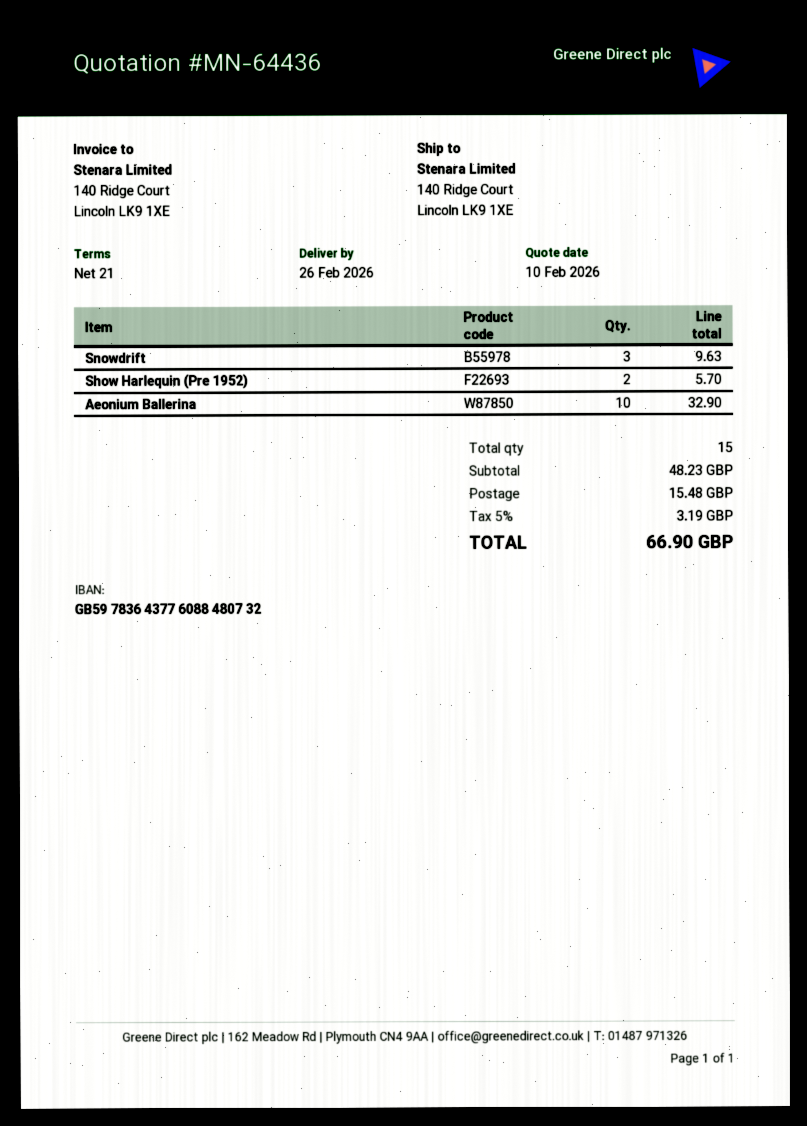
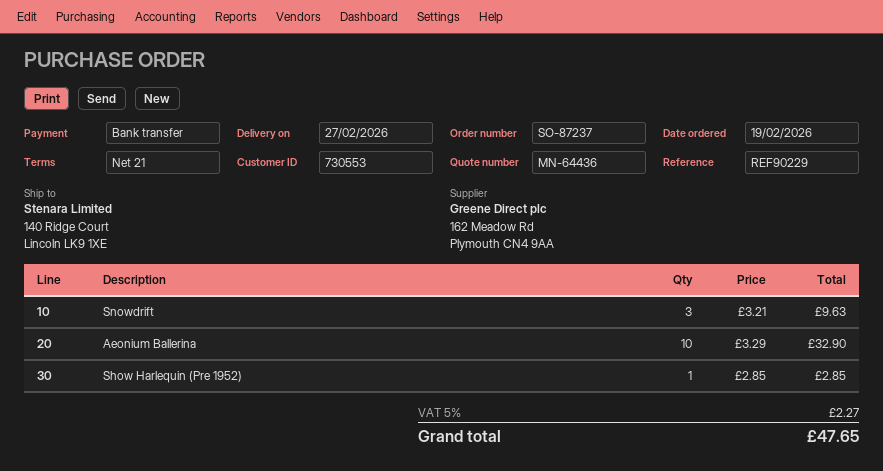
delivery date: 2026-02-26 -> 2026-02-27
Show Harlequin (Pre 1952): 2 for 5.70 -> 1 for 2.85
shipping: 15.48 -> none
tax: 5% = 3.19 -> 5% = 2.27
total: 66.90 -> 47.65

